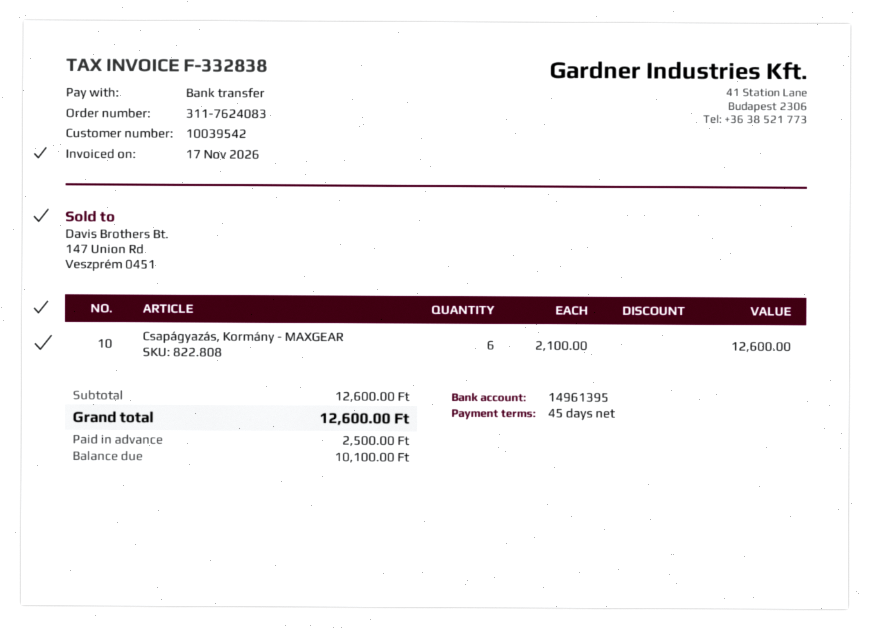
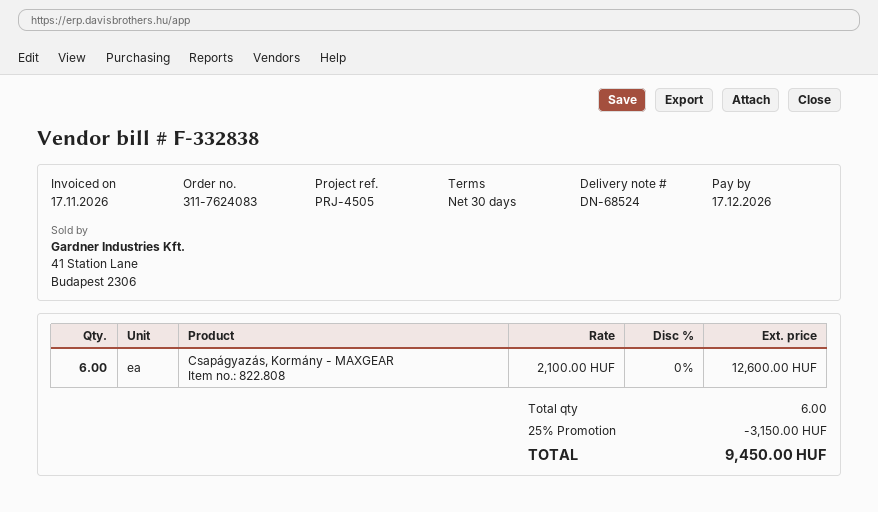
payment terms: 45 days -> 30 days
discount: none -> 25% = 3150.00
total: 12600.00 -> 9450.00

